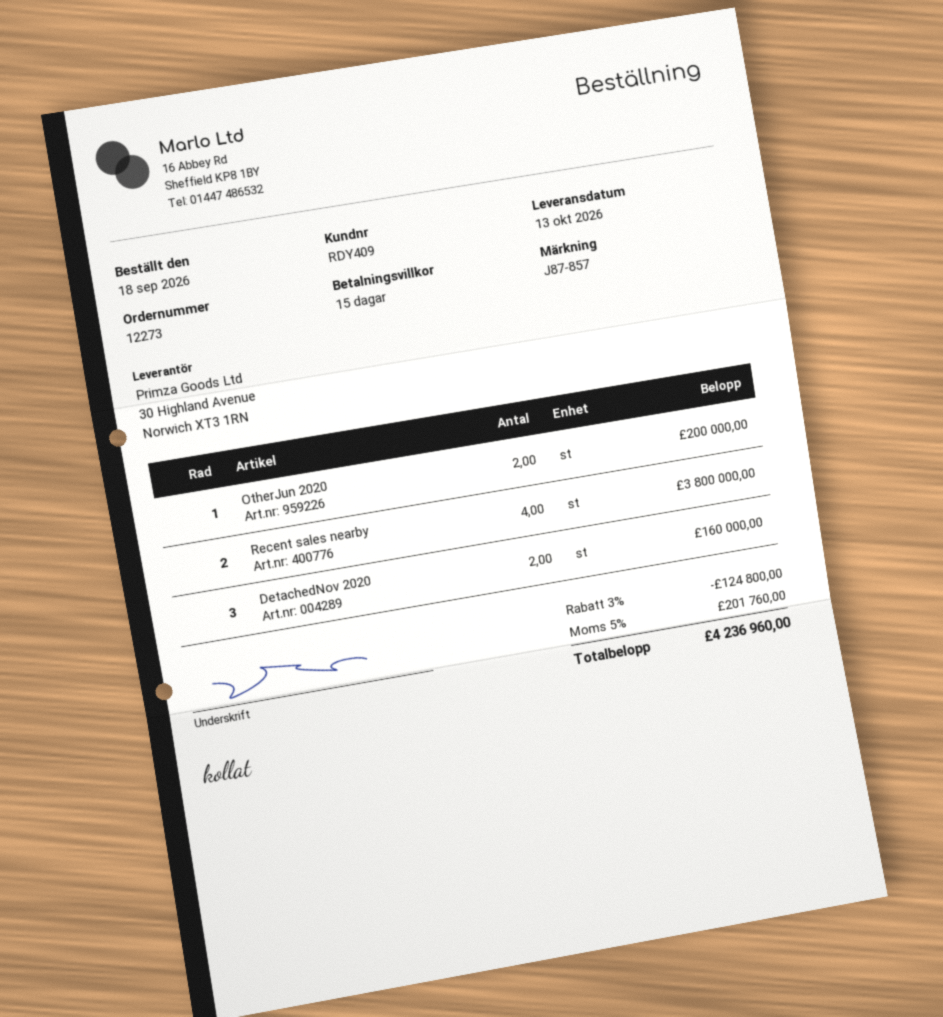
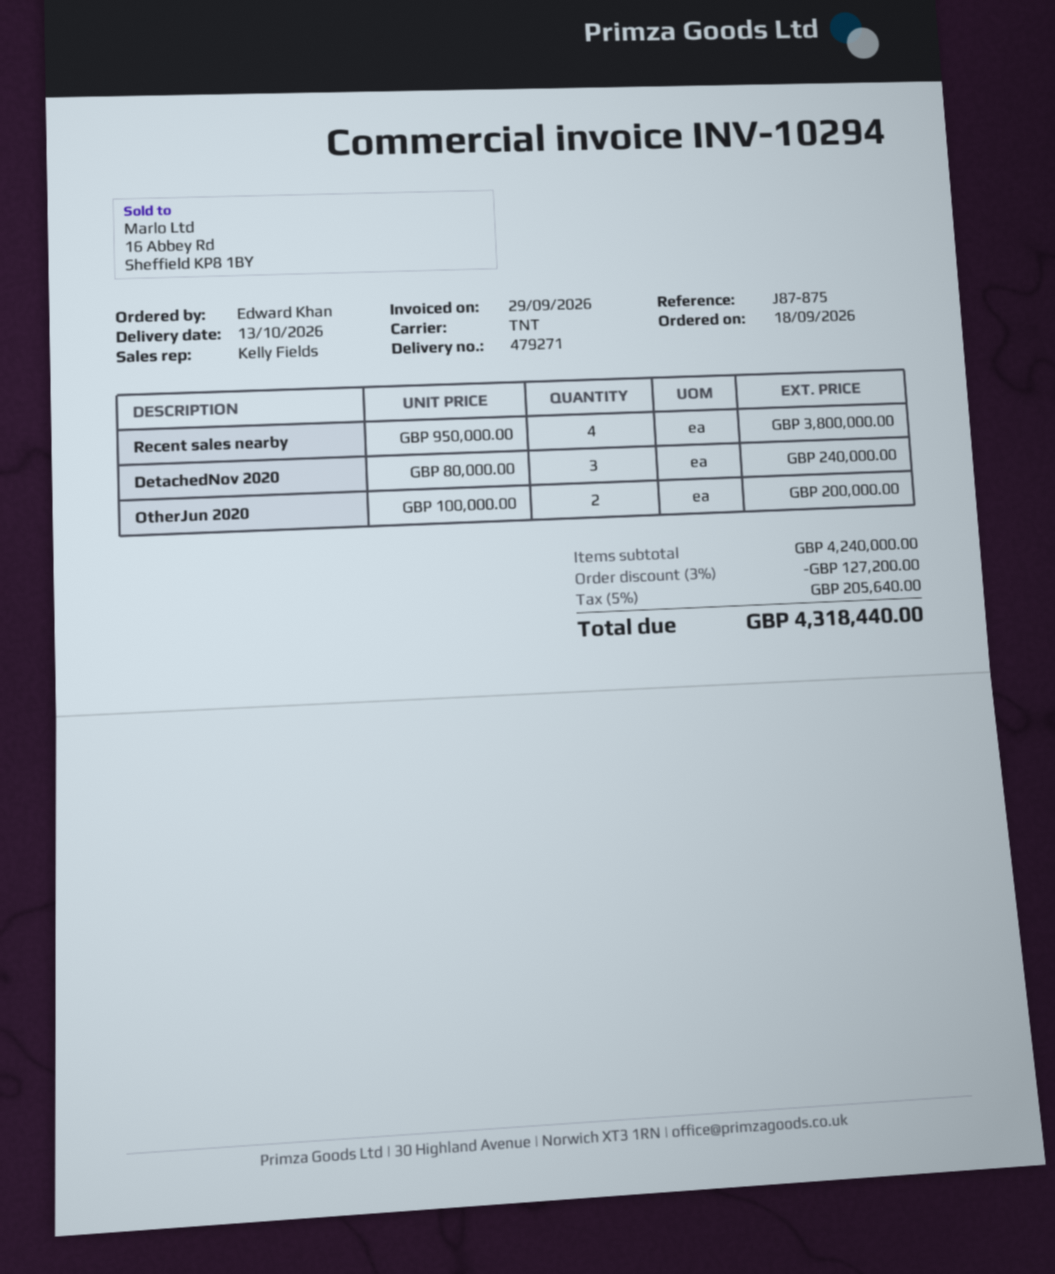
reference: J87-857 -> J87-875
DetachedNov 2020: 2 for 160000.00 -> 3 for 240000.00
discount: 3% = 124800.00 -> 3% = 127200.00
tax: 5% = 201760.00 -> 5% = 205640.00
total: 4236960.00 -> 4318440.00

